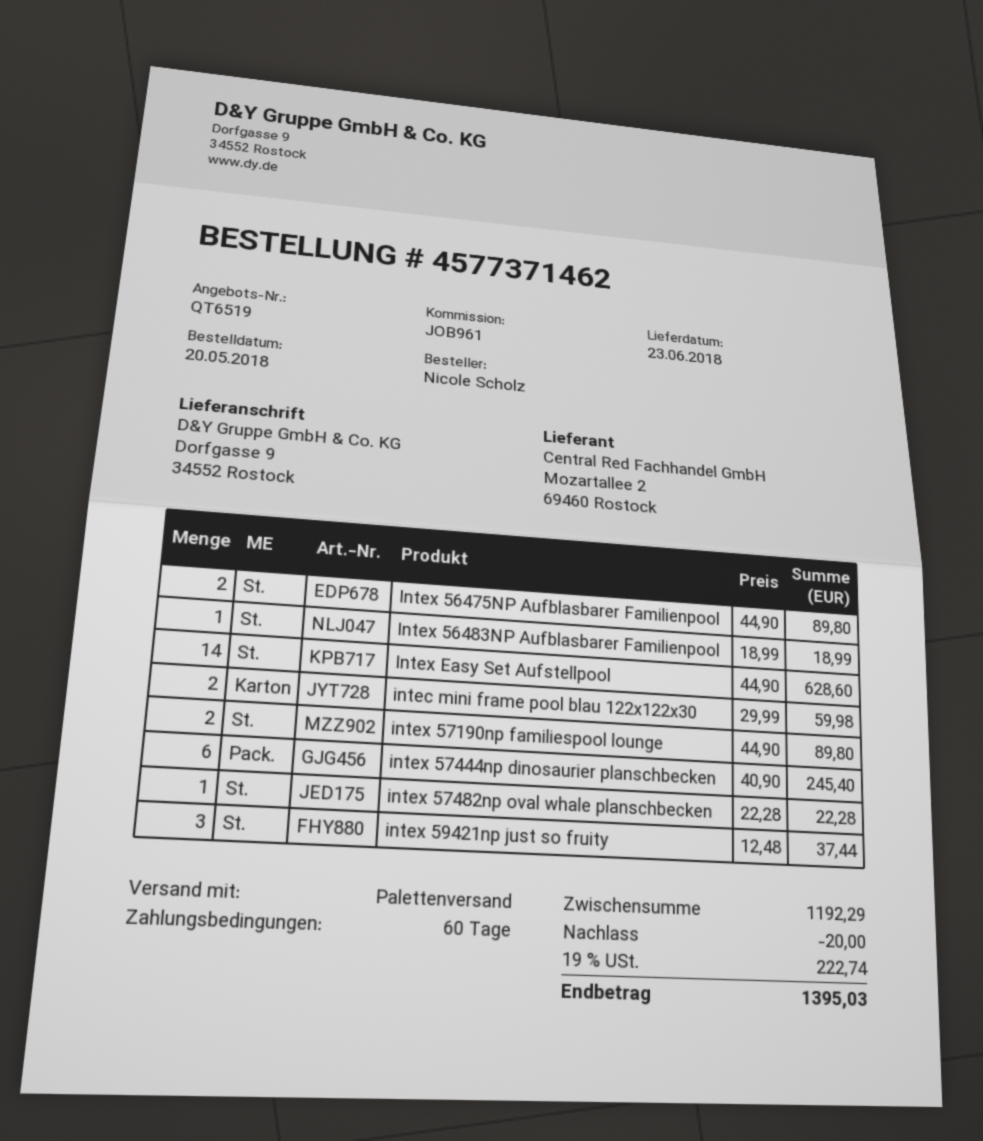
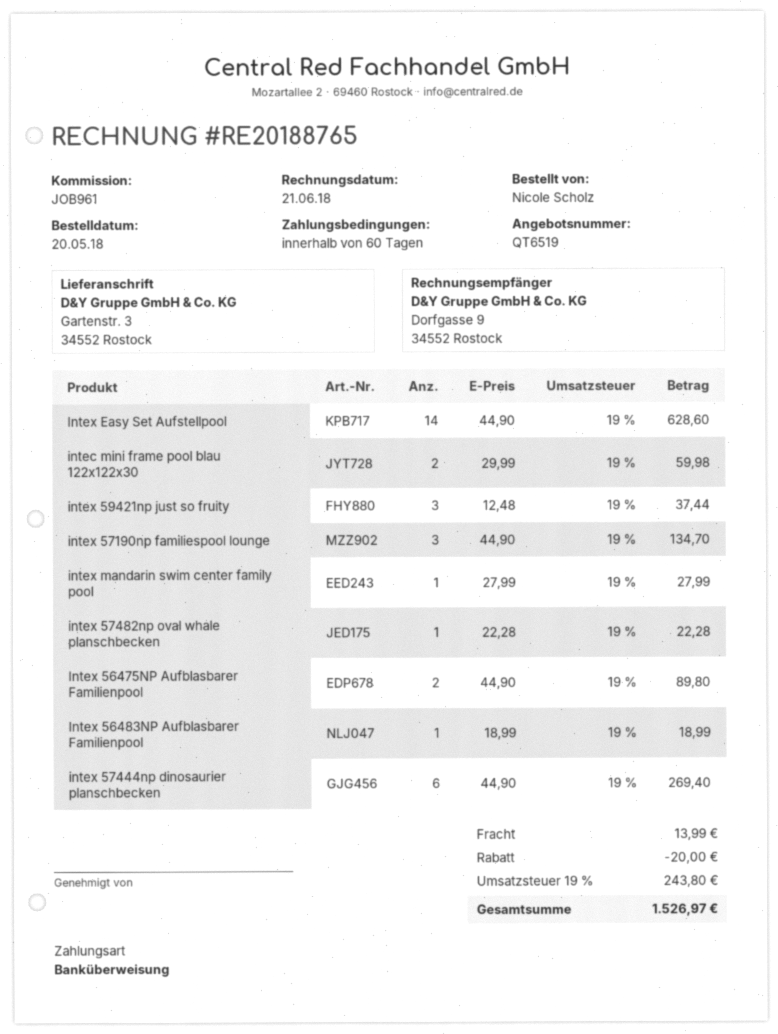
ship to: Dorfgasse 9, 34552 Rostock -> Gartenstr. 3, 34552 Rostock
intex 57190np familiespool lounge: 2 x 44.90 = 89.80 -> 3 x 44.90 = 134.70
intex 57444np dinosaurier planschbecken: 6 x 40.90 = 245.40 -> 6 x 44.90 = 269.40
intex mandarin swim center family pool: none -> 1 x 27.99 = 27.99
shipping: none -> 13.99
tax: 19% = 222.74 -> 19% = 243.80
total: 1395.03 -> 1526.97

